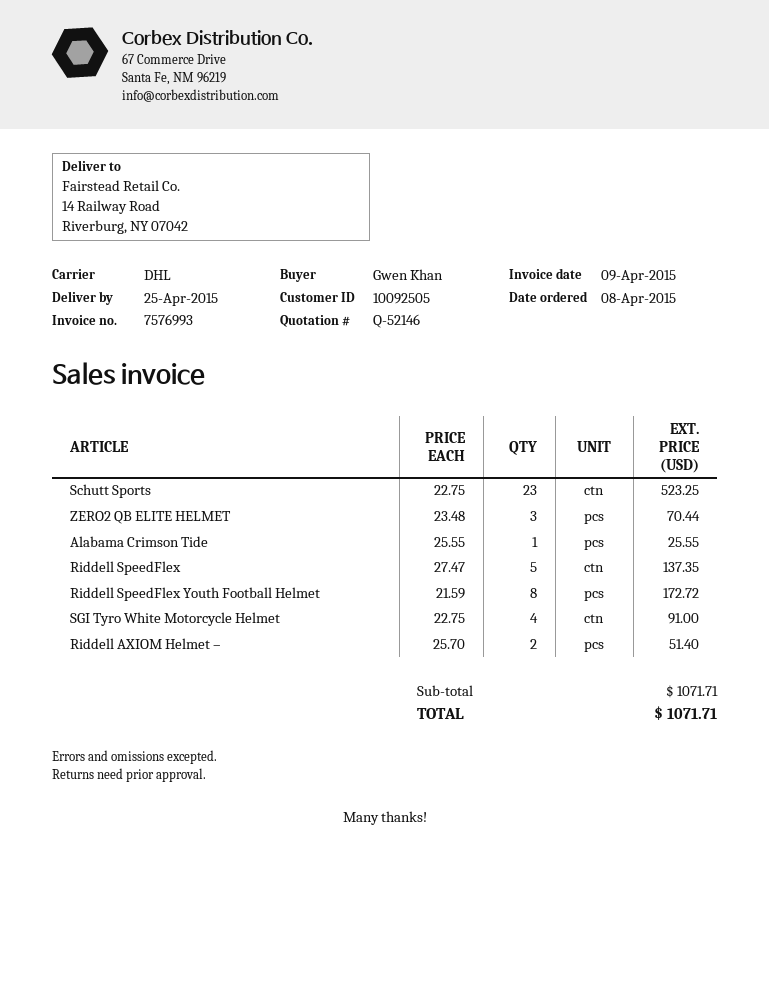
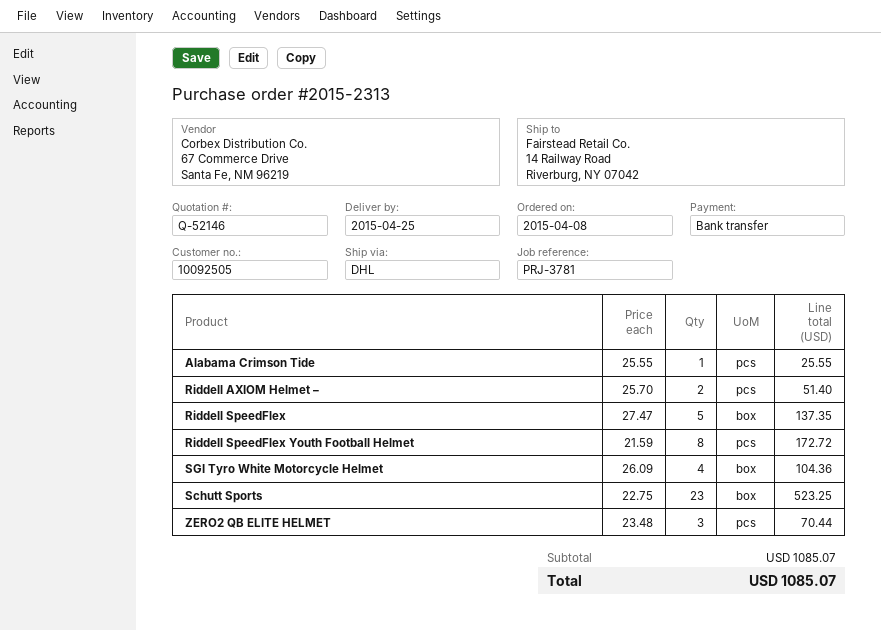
SGI Tyro White Motorcycle Helmet: 4 x 22.75 = 91.00 -> 4 x 26.09 = 104.36
subtotal: 1071.71 -> 1085.07
total: 1071.71 -> 1085.07

